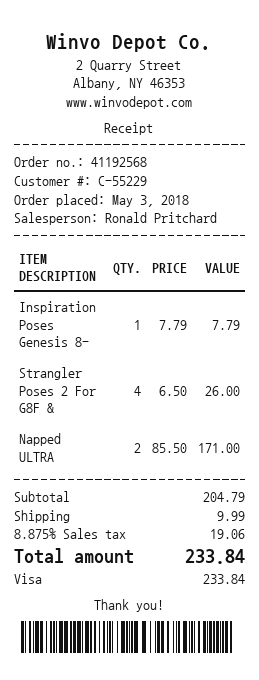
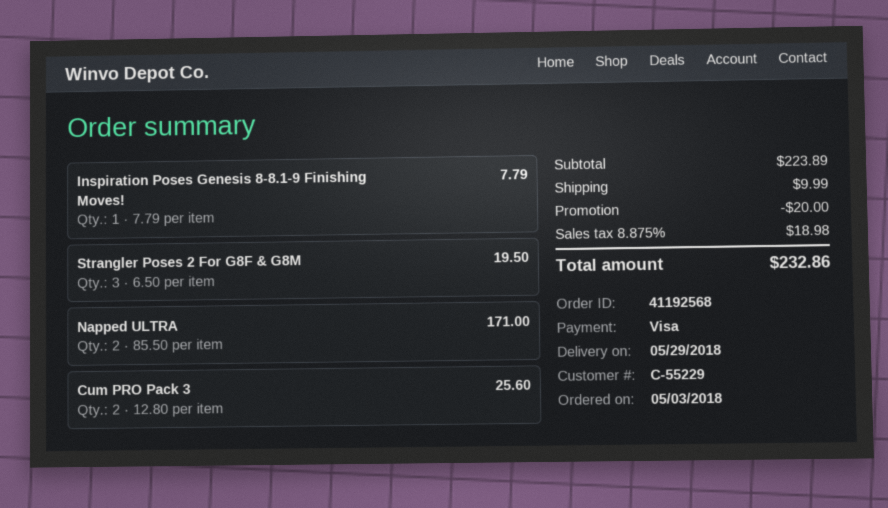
Strangler Poses 2 For G8F &: 4 x 6.50 = 26.00 -> 3 x 6.50 = 19.50
Cum PRO Pack 3: none -> 2 x 12.80 = 25.60
subtotal: 204.79 -> 223.89
discount: none -> 20.00
tax: 8.875% = 19.06 -> 8.875% = 18.98
total: 233.84 -> 232.86

